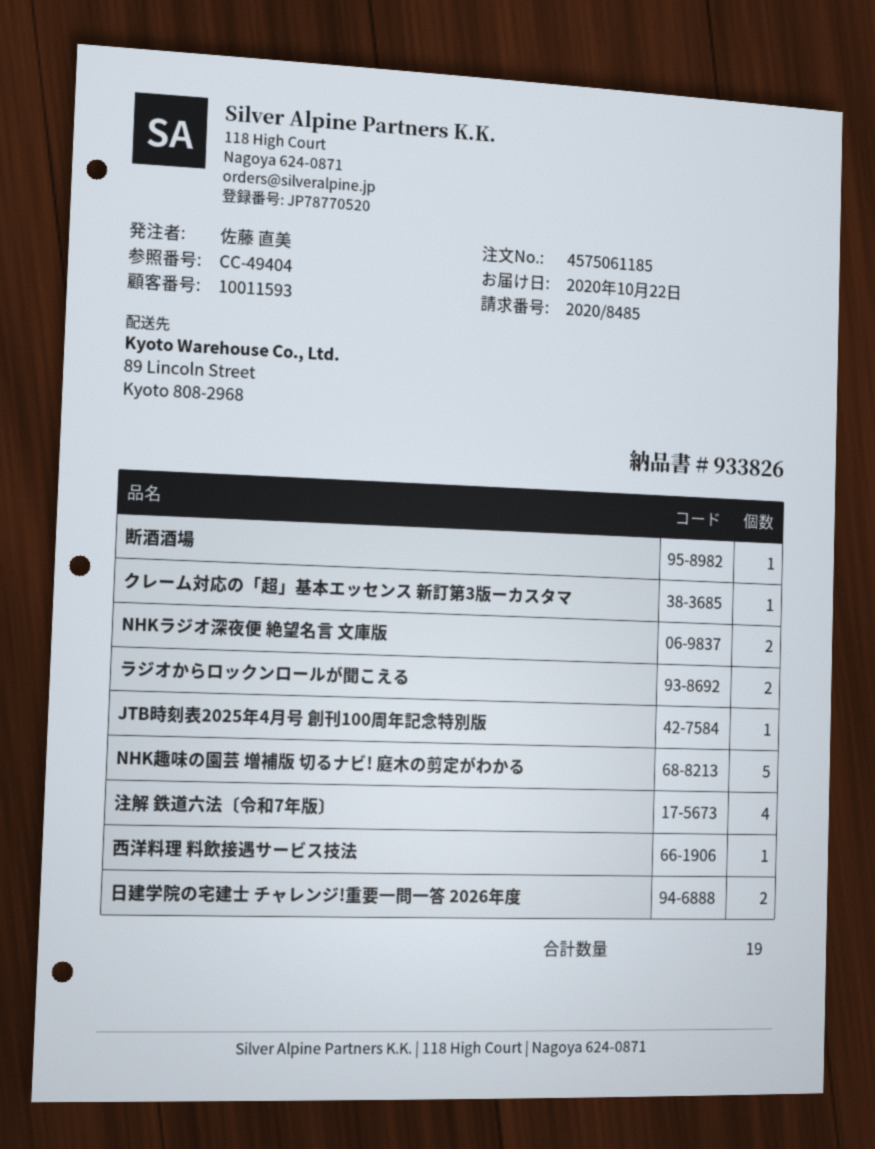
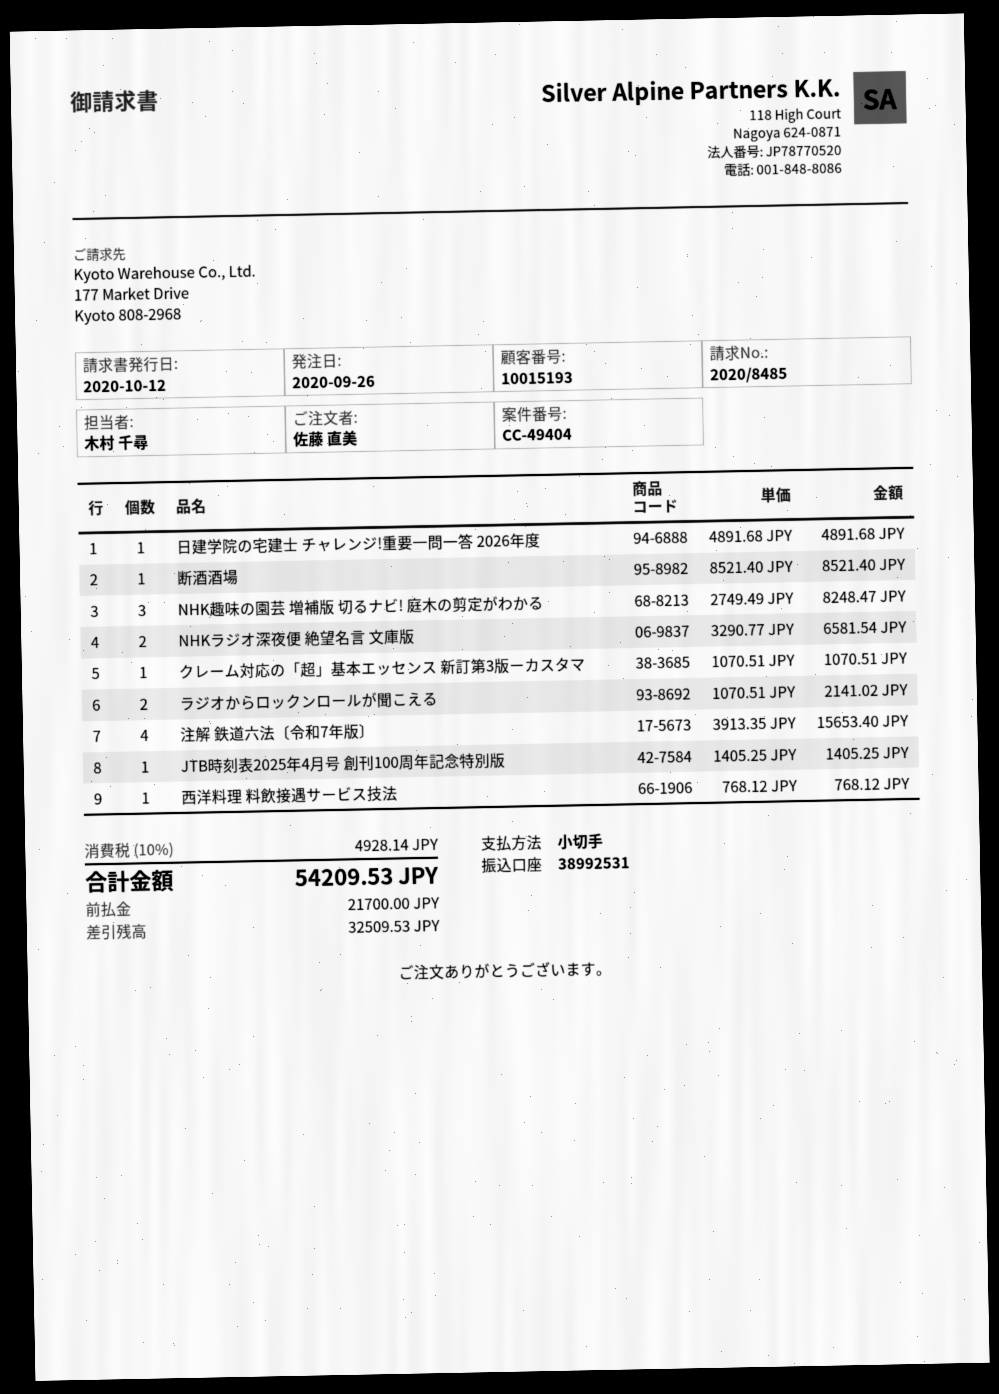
customer number: 10011593 -> 10015193
NHK趣味の園芸 増補版 切るナビ! 庭木の剪定がわかる: 5 -> 3
日建学院の宅建士 チャレンジ!重要一問一答 2026年度: 2 -> 1

